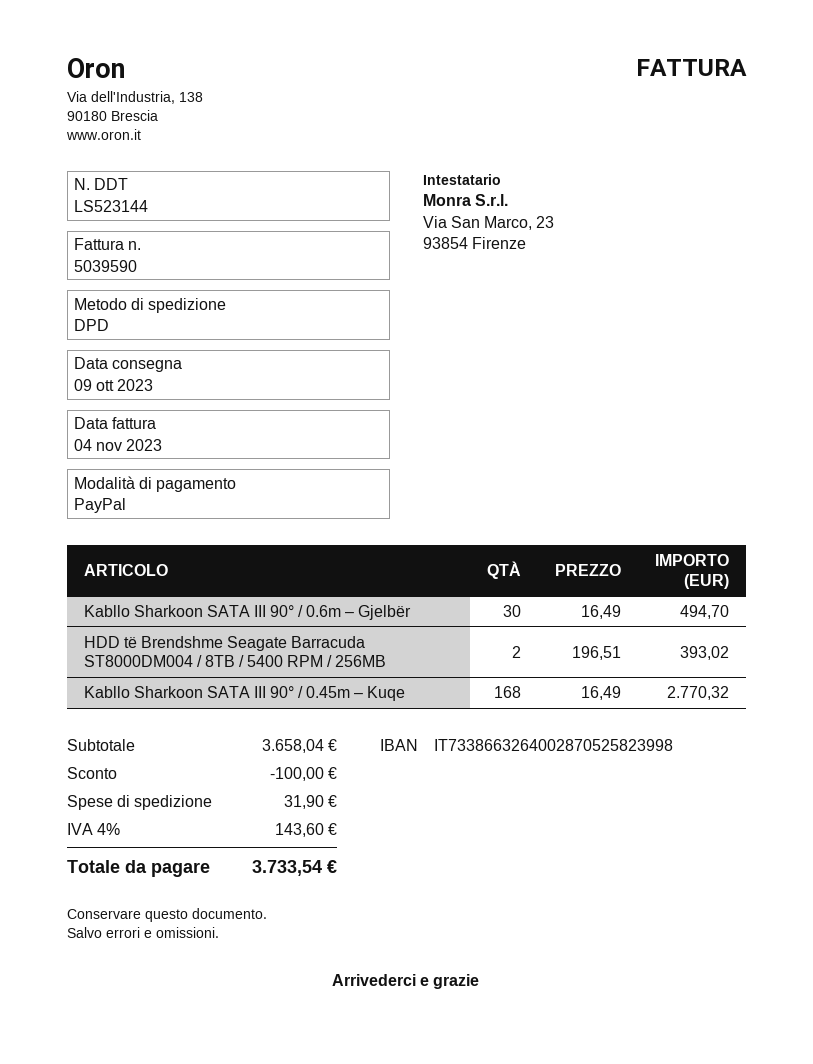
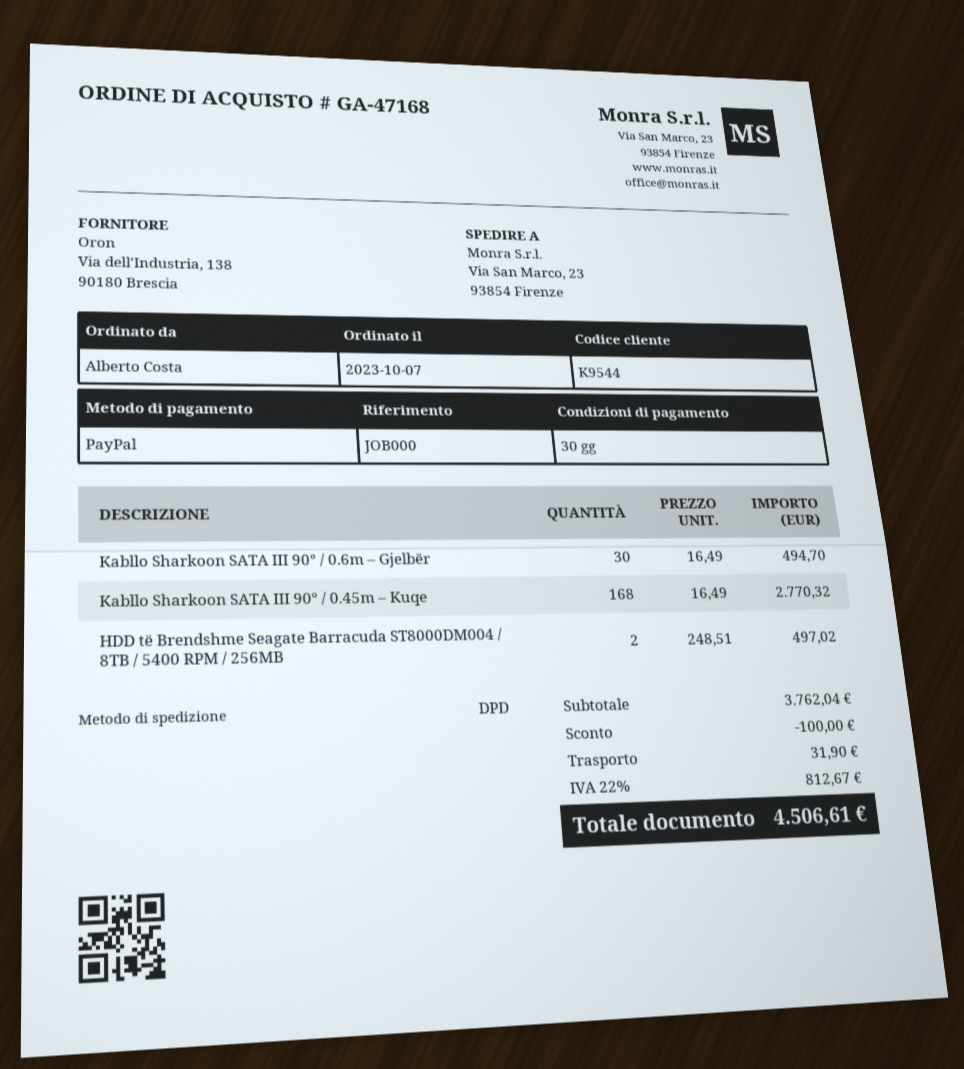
HDD të Brendshme Seagate Barracuda ST8000DM004 / 8TB / 5400 RPM / 256MB: 2 x 196.51 = 393.02 -> 2 x 248.51 = 497.02
subtotal: 3658.04 -> 3762.04
tax: 4% = 143.60 -> 22% = 812.67
total: 3733.54 -> 4506.61

